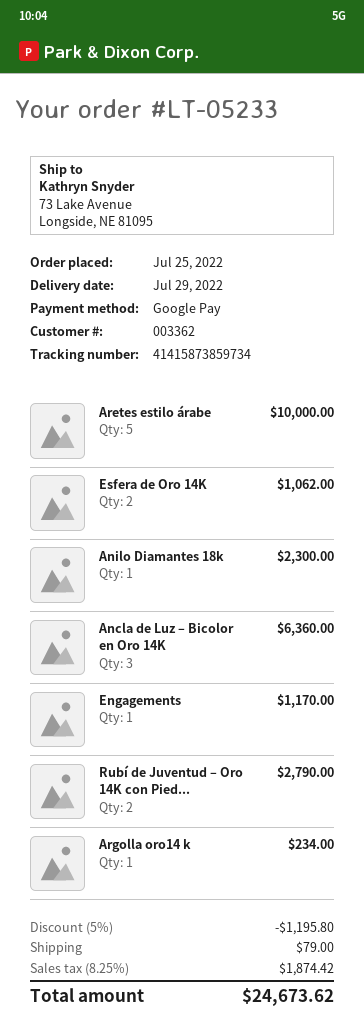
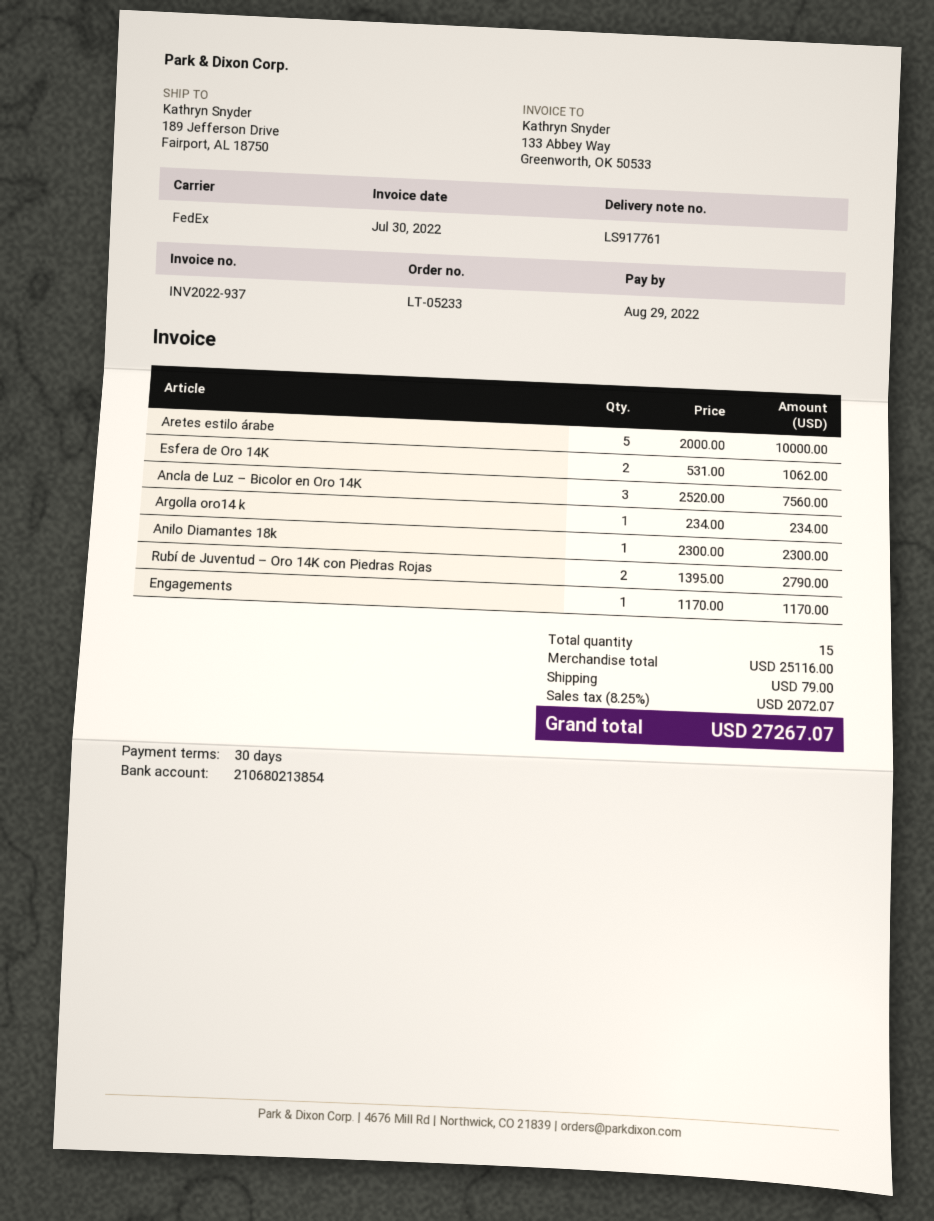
ship to: 73 Lake Avenue, Longside, NE 81095 -> 189 Jefferson Drive, Fairport, AL 18750
Ancla de Luz – Bicolor en Oro 14K: 3 for 6360.00 -> 3 for 7560.00
discount: 5% = 1195.80 -> none
tax: 8.25% = 1874.42 -> 8.25% = 2072.07
total: 24673.62 -> 27267.07

